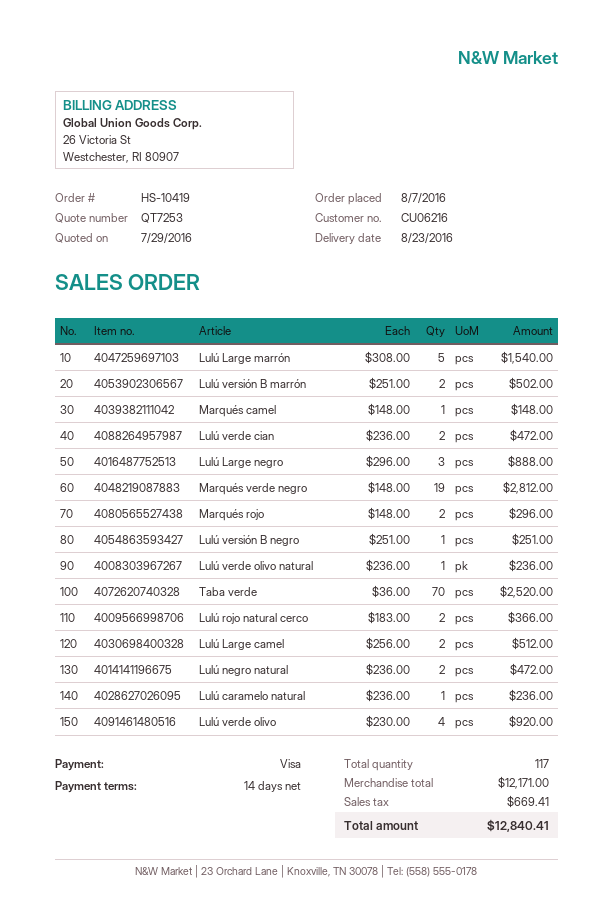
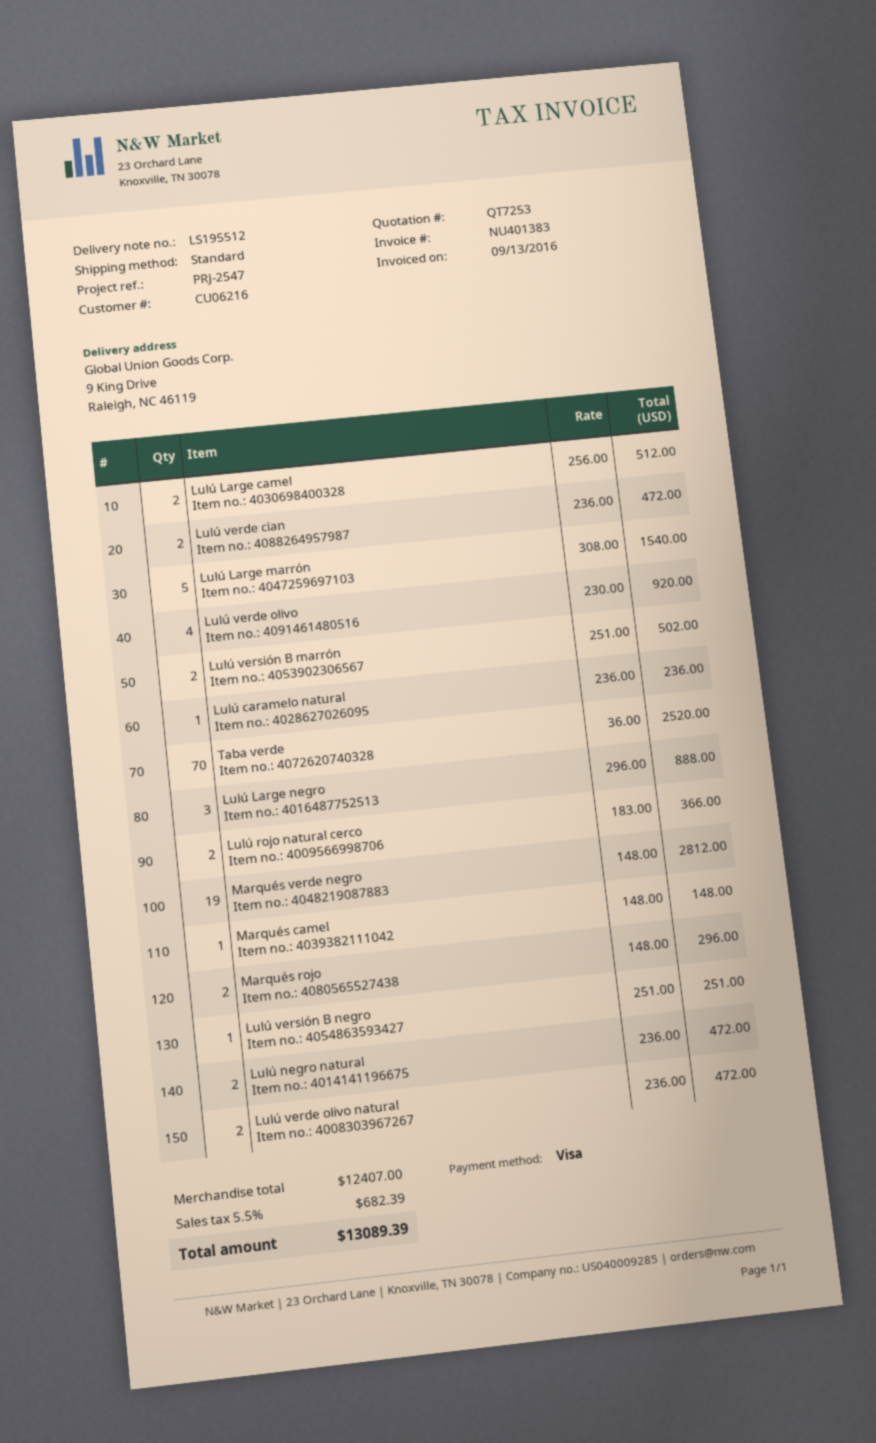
Lulú verde olivo natural: 1 x 236.00 = 236.00 -> 2 x 236.00 = 472.00
subtotal: 12171.00 -> 12407.00
tax: 669.41 -> 682.39
total: 12840.41 -> 13089.39

